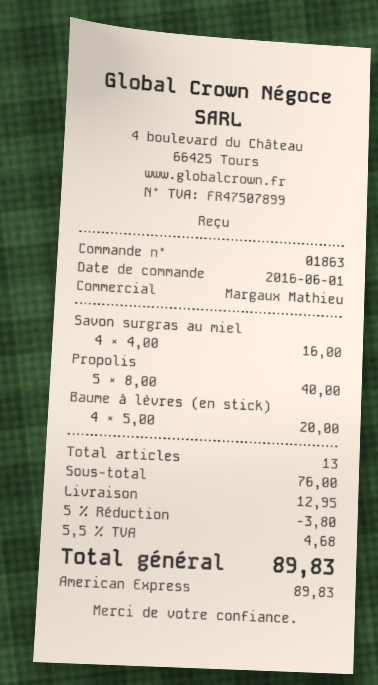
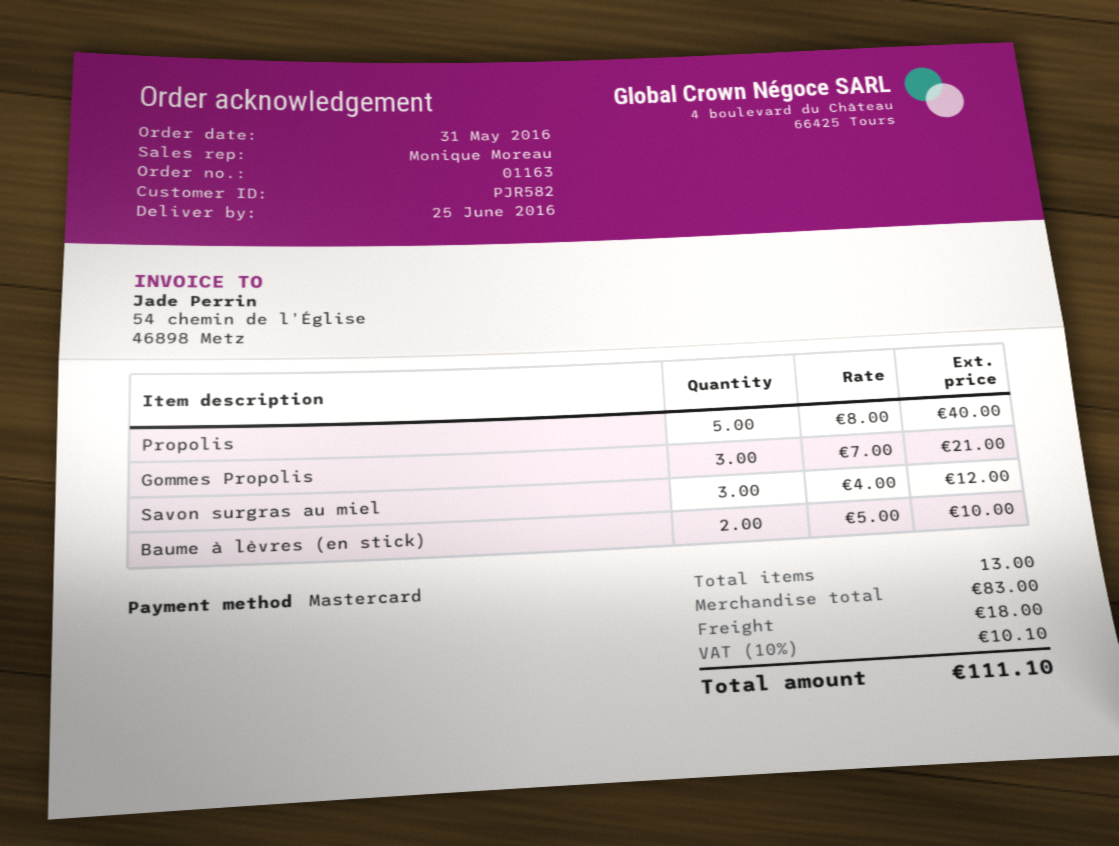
order number: 01863 -> 01163
order date: 2016-06-01 -> 2016-05-31
sales rep: Margaux Mathieu -> Monique Moreau
payment method: American Express -> Mastercard
Savon surgras au miel: 4 x 4.00 = 16.00 -> 3 x 4.00 = 12.00
Baume à lèvres (en stick): 4 x 5.00 = 20.00 -> 2 x 5.00 = 10.00
Gommes Propolis: none -> 3 x 7.00 = 21.00
subtotal: 76.00 -> 83.00
discount: 5% = 3.80 -> none
shipping: 12.95 -> 18.00
tax: 5.5% = 4.68 -> 10% = 10.10
total: 89.83 -> 111.10

